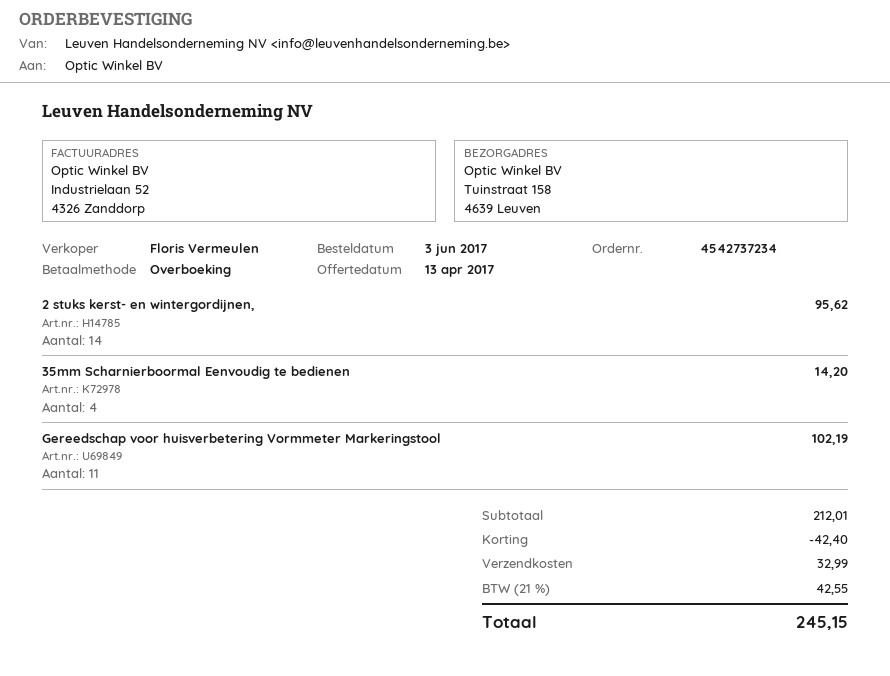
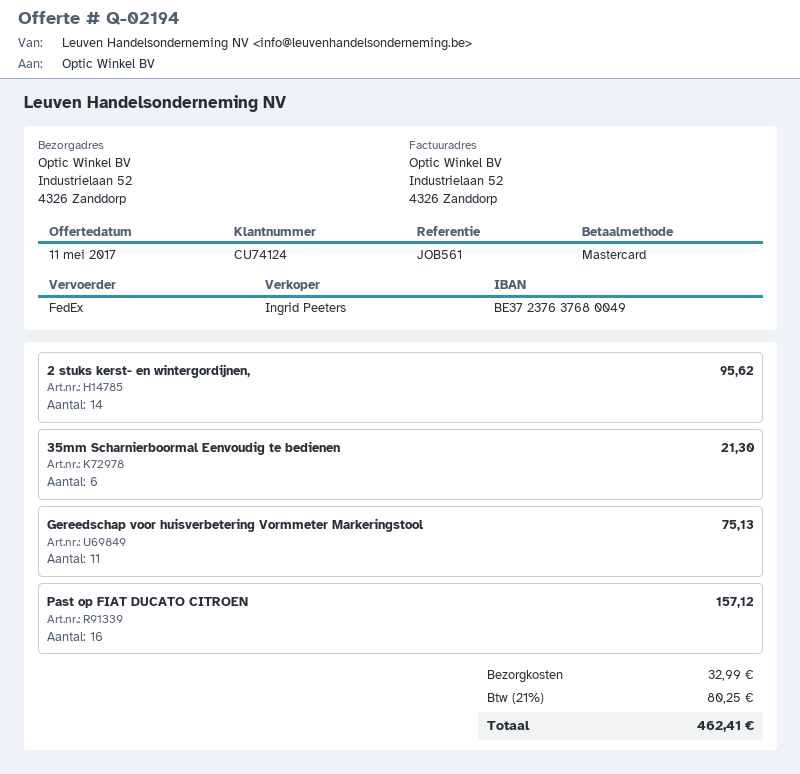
quote date: 2017-04-13 -> 2017-05-11
sales rep: Floris Vermeulen -> Ingrid Peeters
payment method: bank transfer -> Mastercard
ship to: Tuinstraat 158, 4639 Leuven -> Industrielaan 52, 4326 Zanddorp
35mm Scharnierboormal Eenvoudig te bedienen: 4 for 14.20 -> 6 for 21.30
Gereedschap voor huisverbetering Vormmeter Markeringstool: 11 for 102.19 -> 11 for 75.13
Past op FIAT DUCATO CITROEN: none -> 16 for 157.12
discount: 42.40 -> none
tax: 21% = 42.55 -> 21% = 80.25
total: 245.15 -> 462.41

